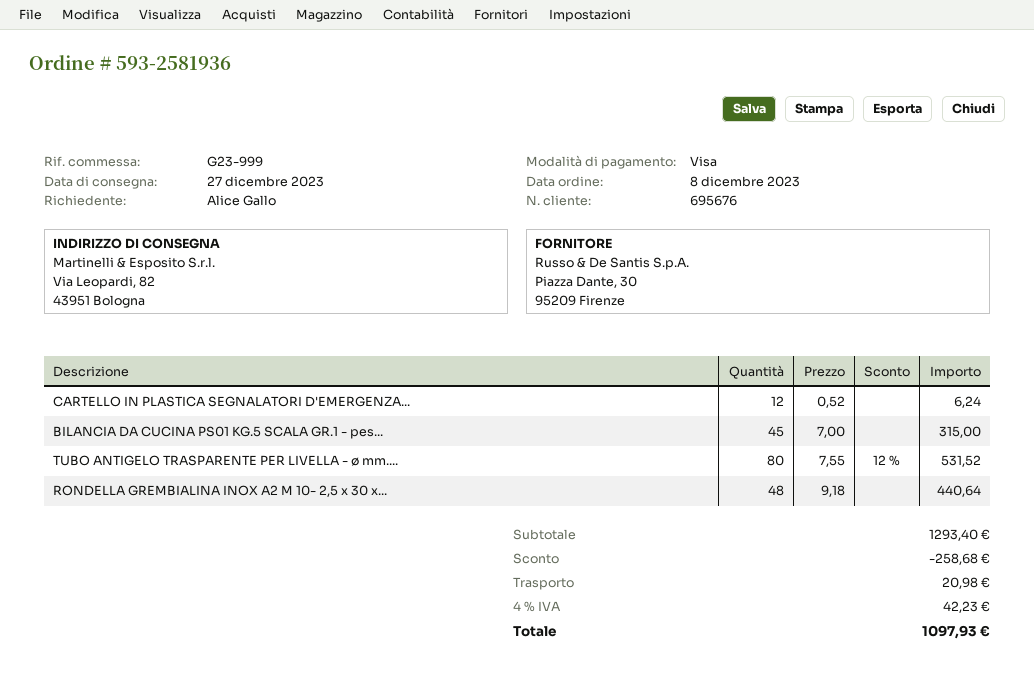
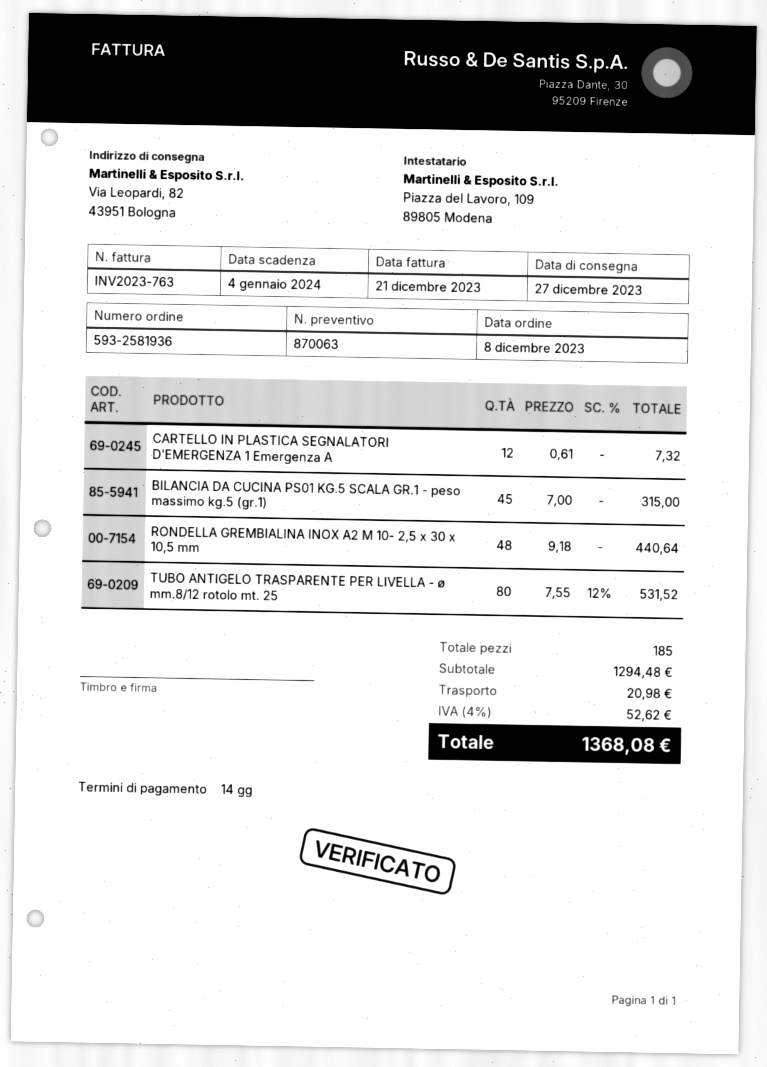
CARTELLO IN PLASTICA SEGNALATORI D'EMERGENZA...: 12 x 0.52 = 6.24 -> 12 x 0.61 = 7.32
subtotal: 1293.40 -> 1294.48
discount: 258.68 -> none
tax: 4% = 42.23 -> 4% = 52.62
total: 1097.93 -> 1368.08

